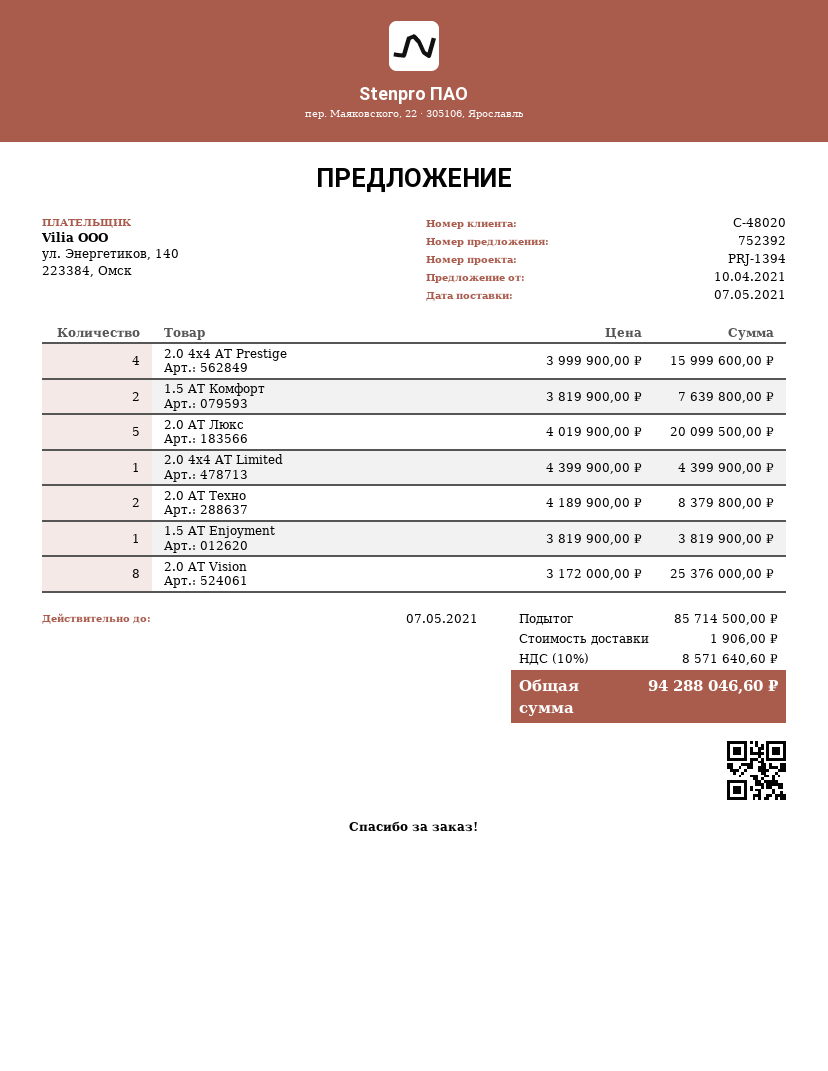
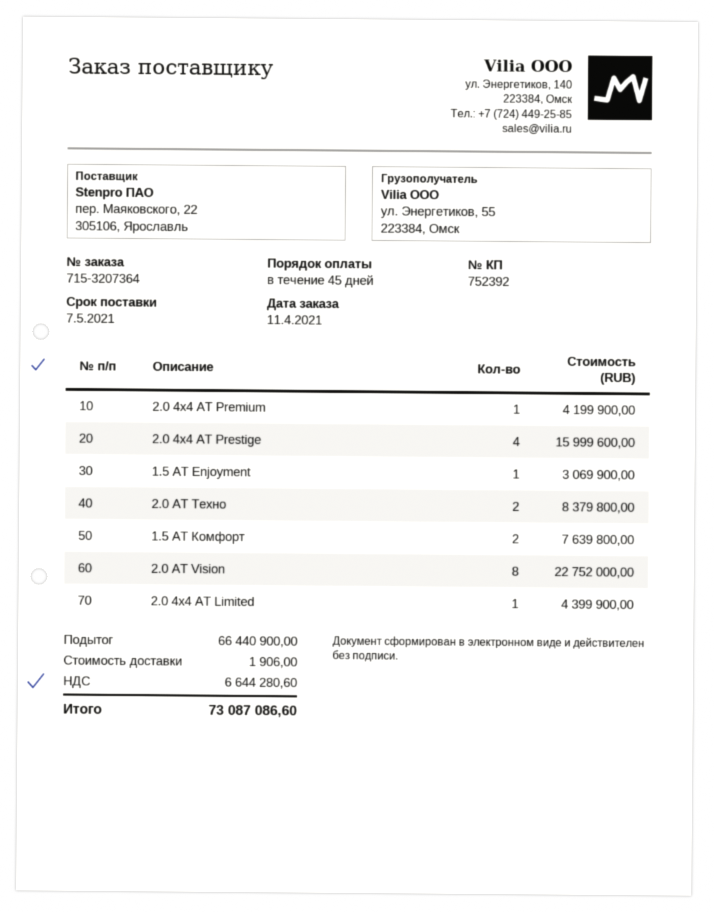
2.0 AT Люкс: 5 for 20099500.00 -> none
1.5 AT Enjoyment: 1 for 3819900.00 -> 1 for 3069900.00
2.0 AT Vision: 8 for 25376000.00 -> 8 for 22752000.00
2.0 4x4 AT Premium: none -> 1 for 4199900.00
subtotal: 85714500.00 -> 66440900.00
tax: 8571640.60 -> 6644280.60
total: 94288046.60 -> 73087086.60

